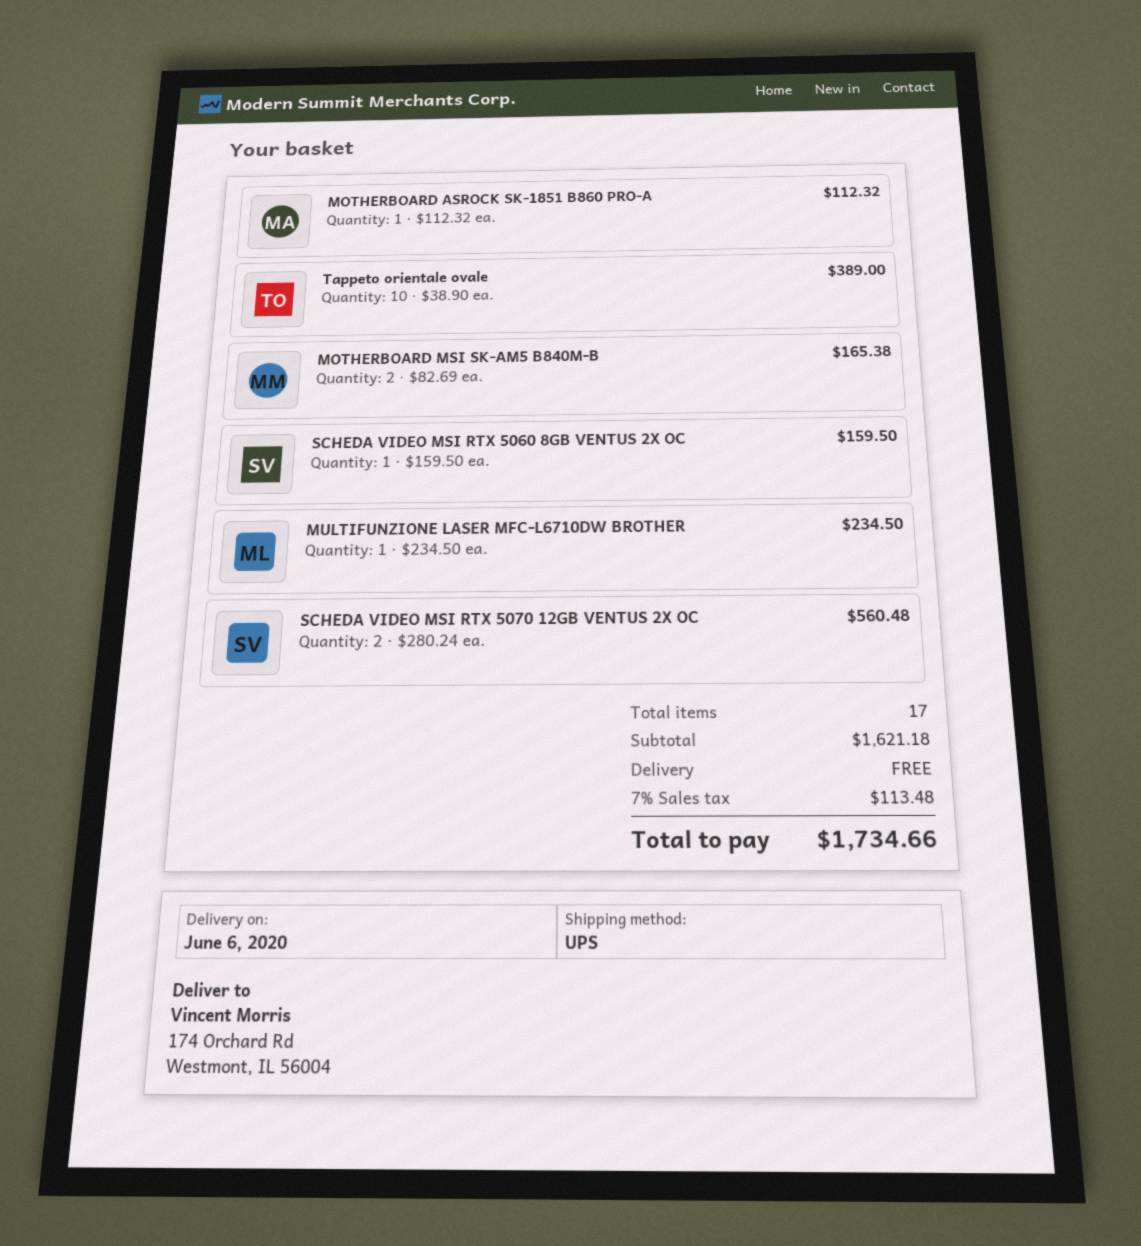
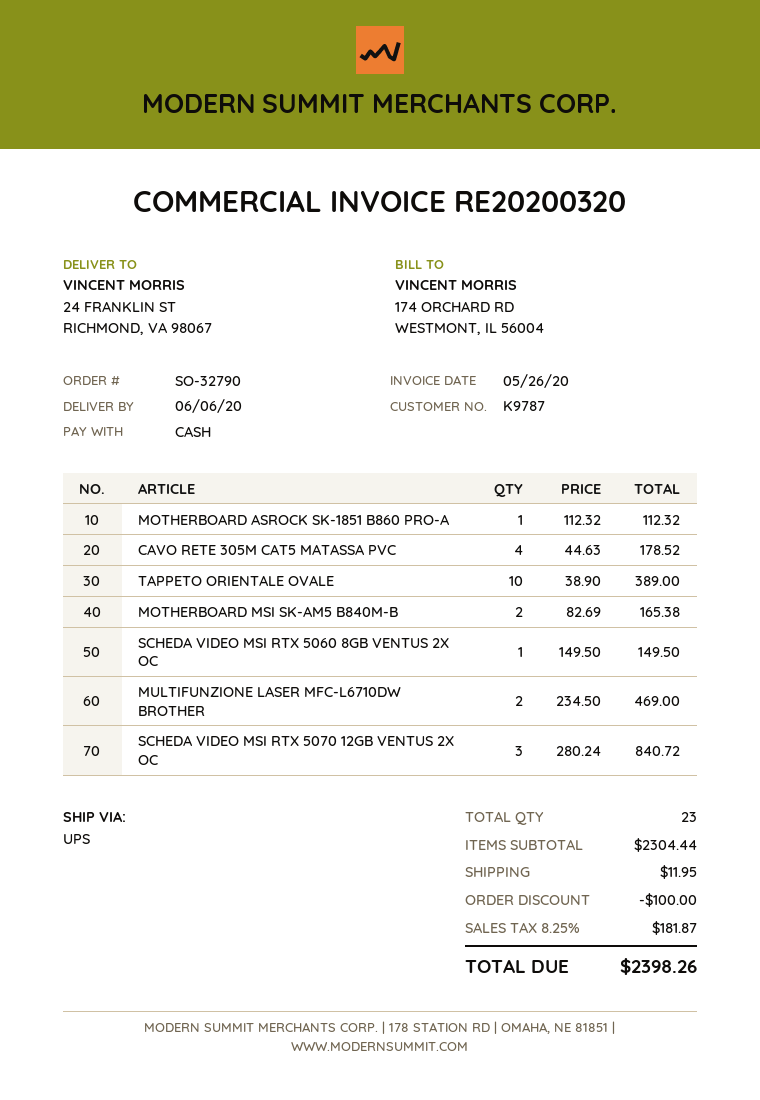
ship to: 174 Orchard Rd, Westmont, IL 56004 -> 24 FRANKLIN ST, RICHMOND, VA 98067
SCHEDA VIDEO MSI RTX 5060 8GB VENTUS 2X OC: 1 x 159.50 = 159.50 -> 1 x 149.50 = 149.50
MULTIFUNZIONE LASER MFC-L6710DW BROTHER: 1 x 234.50 = 234.50 -> 2 x 234.50 = 469.00
SCHEDA VIDEO MSI RTX 5070 12GB VENTUS 2X OC: 2 x 280.24 = 560.48 -> 3 x 280.24 = 840.72
CAVO RETE 305M CAT5 MATASSA PVC: none -> 4 x 44.63 = 178.52
total quantity: 17 -> 23
subtotal: 1621.18 -> 2304.44
discount: none -> 100.00
shipping: 0.00 -> 11.95
tax: 7% = 113.48 -> 8.25% = 181.87
total: 1734.66 -> 2398.26

